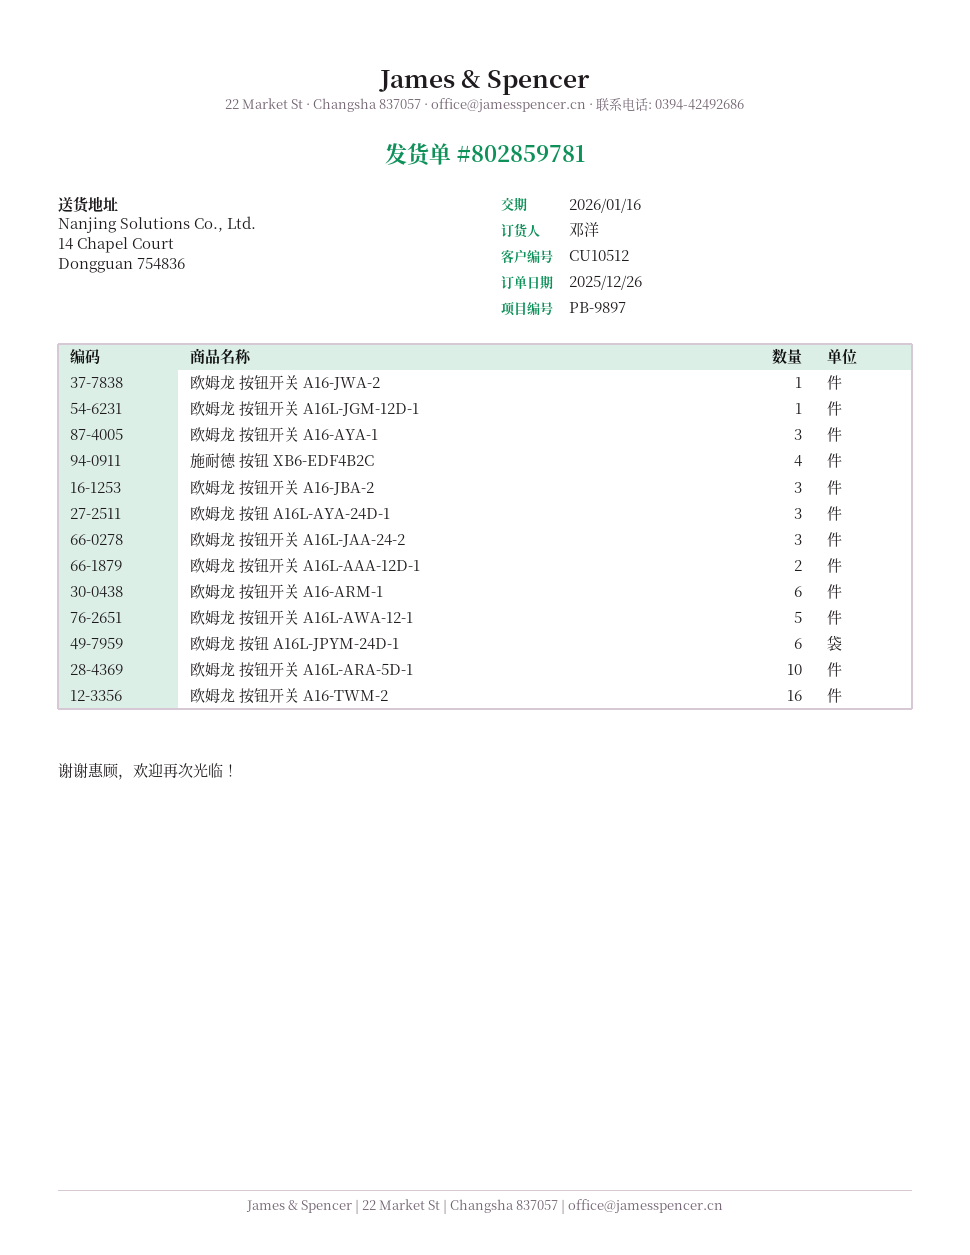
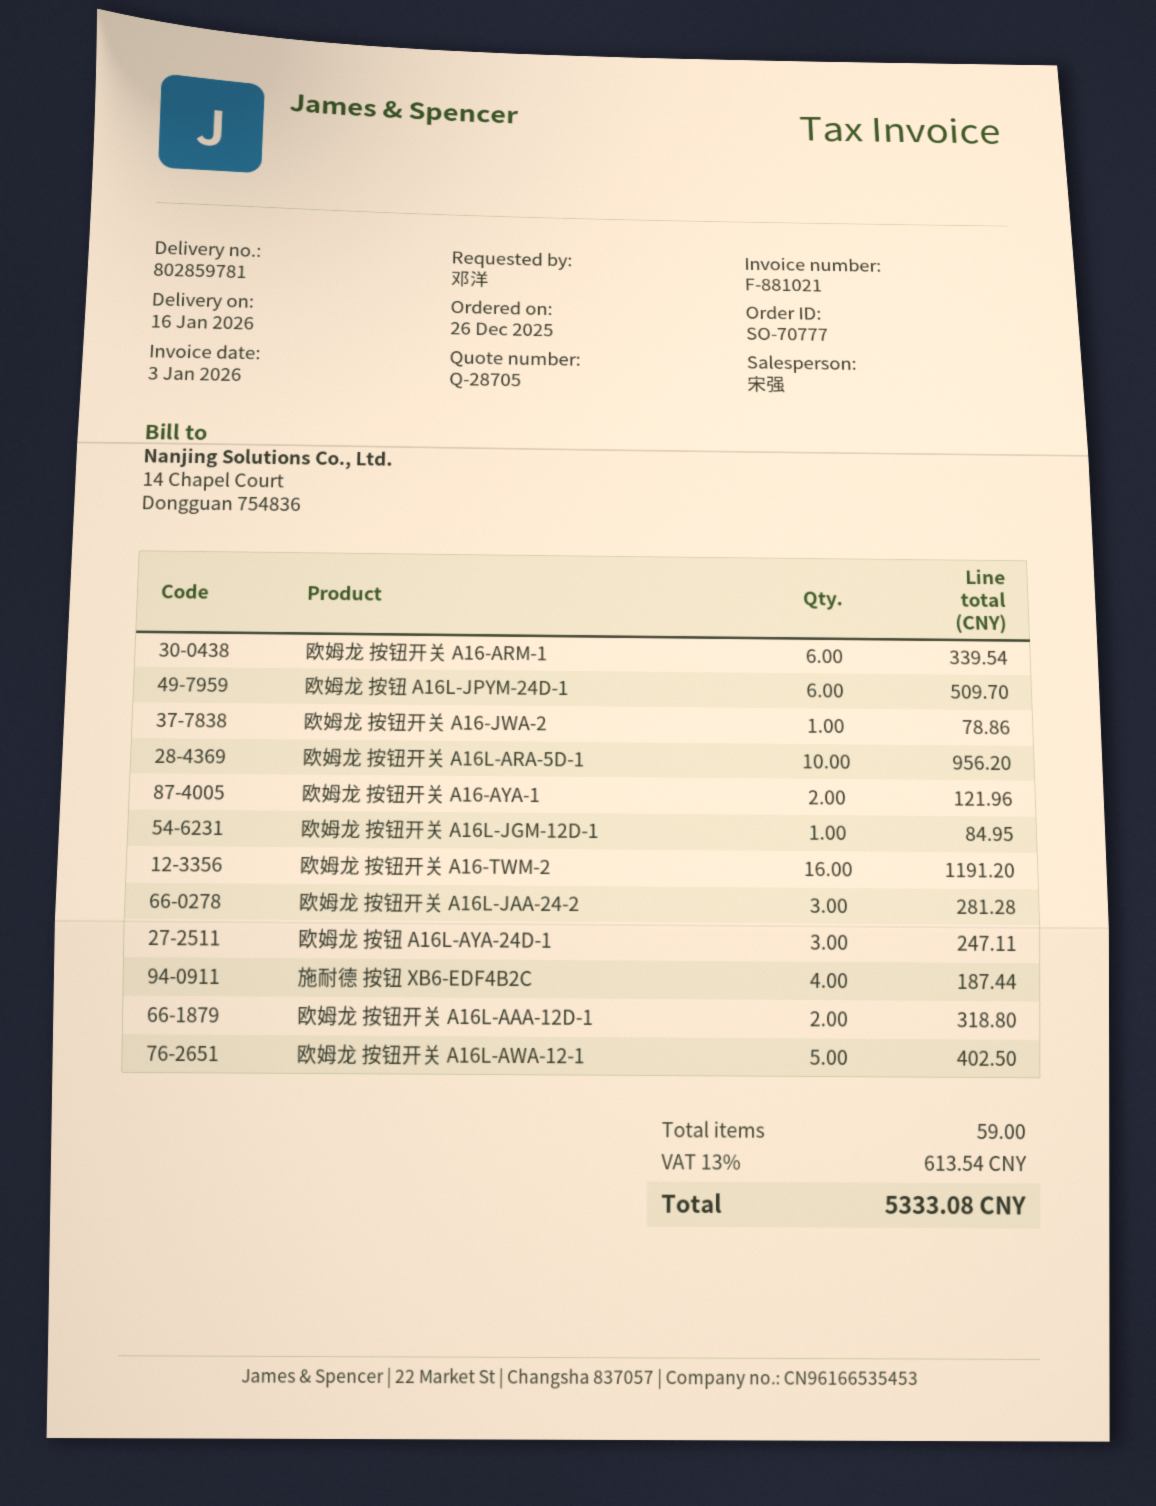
欧姆龙 按钮开关 A16-AYA-1: 3 -> 2
欧姆龙 按钮开关 A16-JBA-2: 3 -> none

